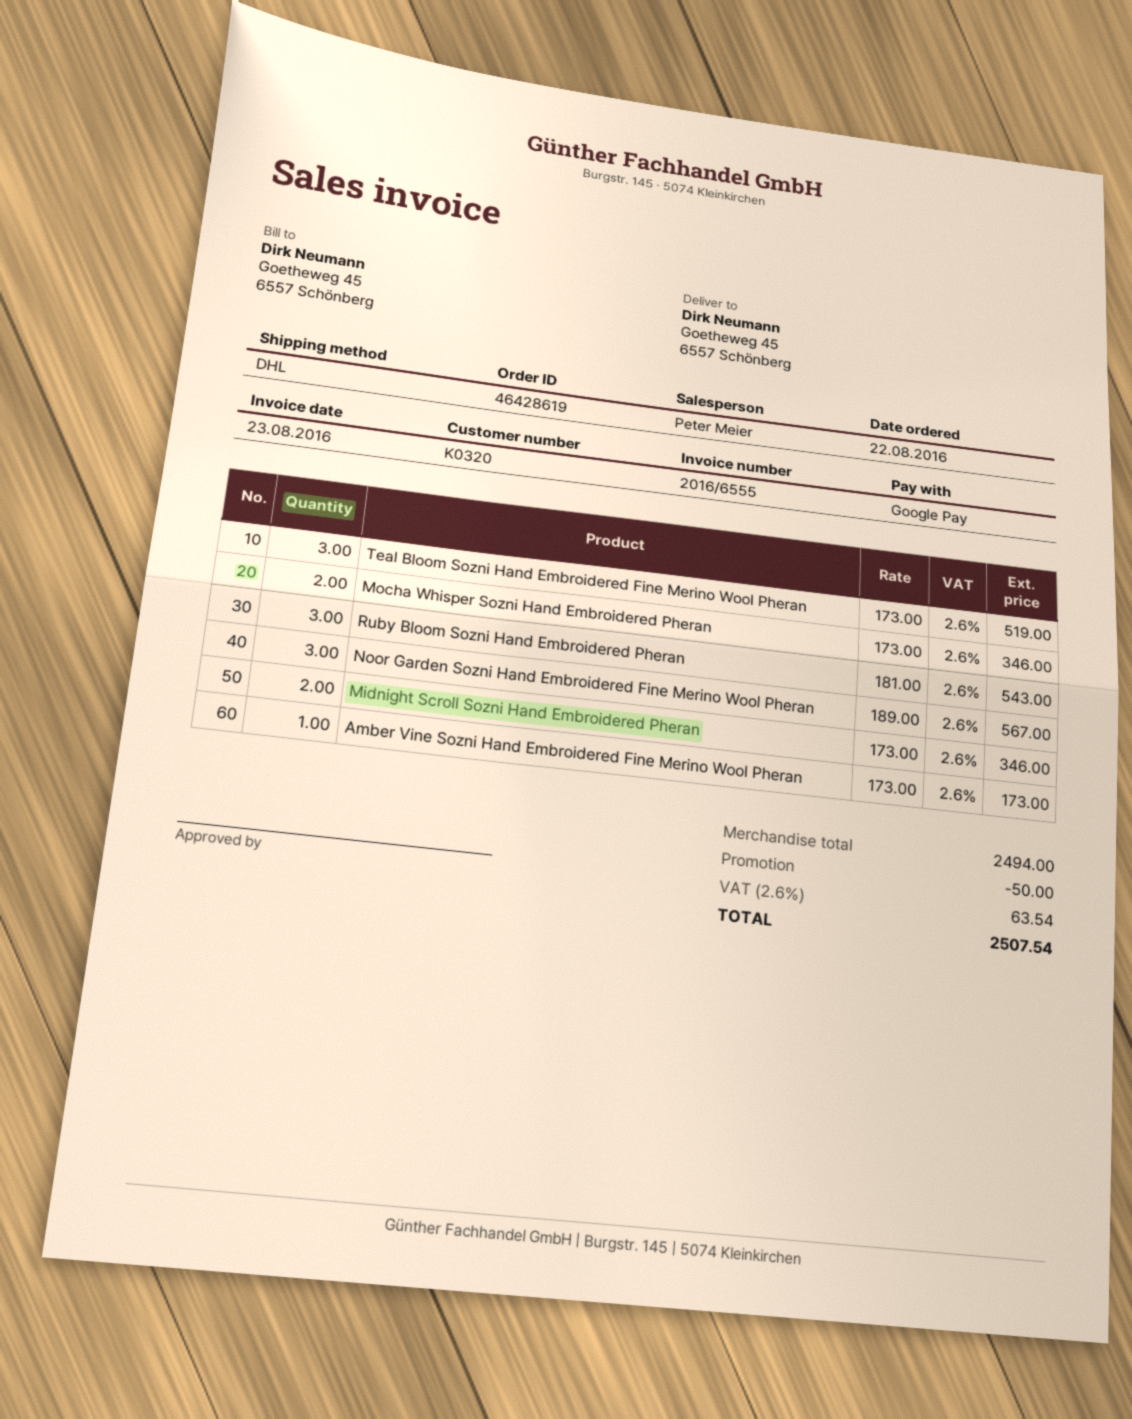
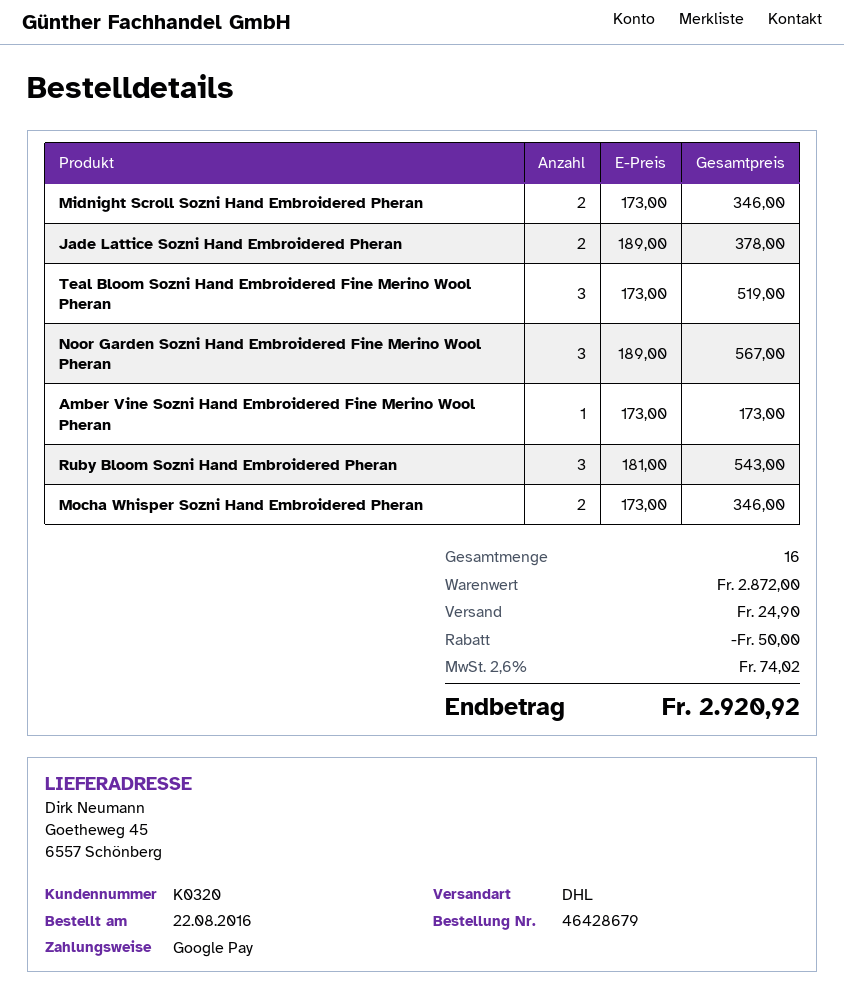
order number: 46428619 -> 46428679
Jade Lattice Sozni Hand Embroidered Pheran: none -> 2 x 189.00 = 378.00
subtotal: 2494.00 -> 2872.00
shipping: none -> 24.90
tax: 2.6% = 63.54 -> 2.6% = 74.02
total: 2507.54 -> 2920.92

